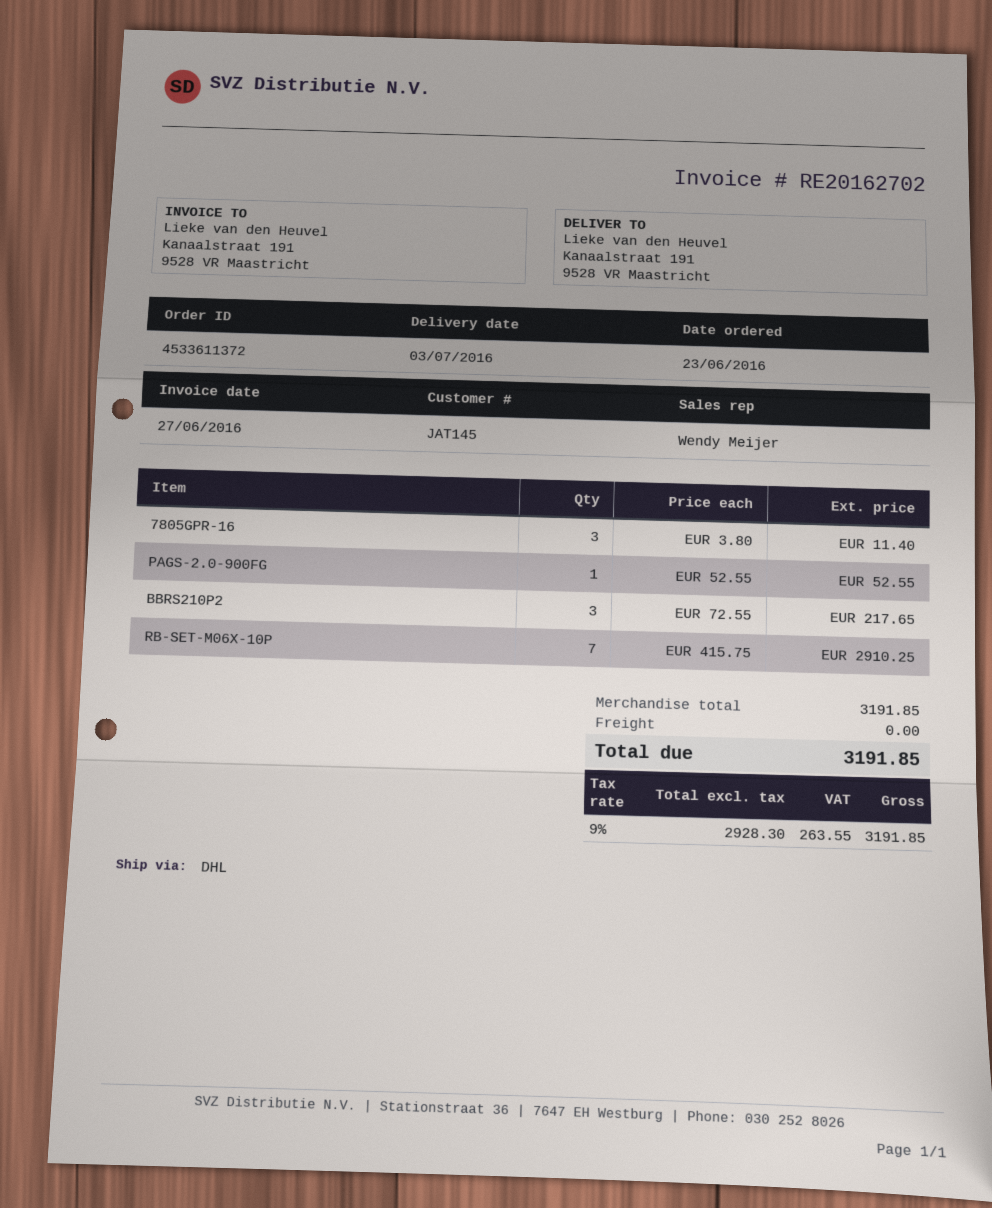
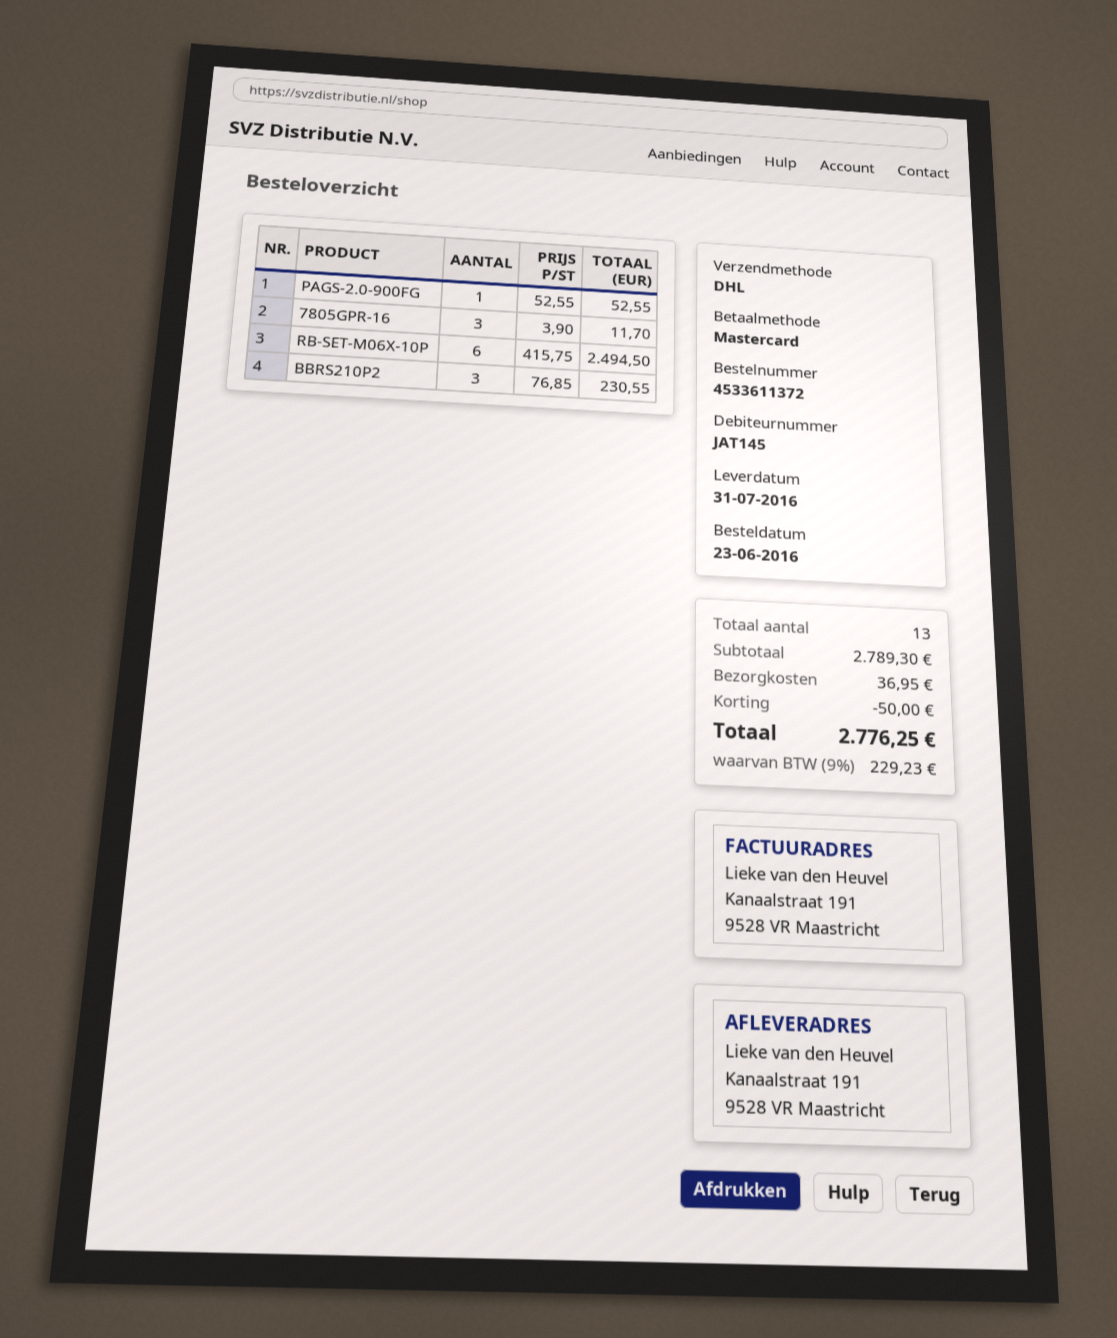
delivery date: 2016-07-03 -> 2016-07-31
7805GPR-16: 3 x 3.80 = 11.40 -> 3 x 3.90 = 11.70
BBRS210P2: 3 x 72.55 = 217.65 -> 3 x 76.85 = 230.55
RB-SET-M06X-10P: 7 x 415.75 = 2910.25 -> 6 x 415.75 = 2494.50
subtotal: 3191.85 -> 2789.30
discount: none -> 50.00
shipping: 0.00 -> 36.95
tax: 9% = 263.55 -> 9% = 229.23
total: 3191.85 -> 2776.25

